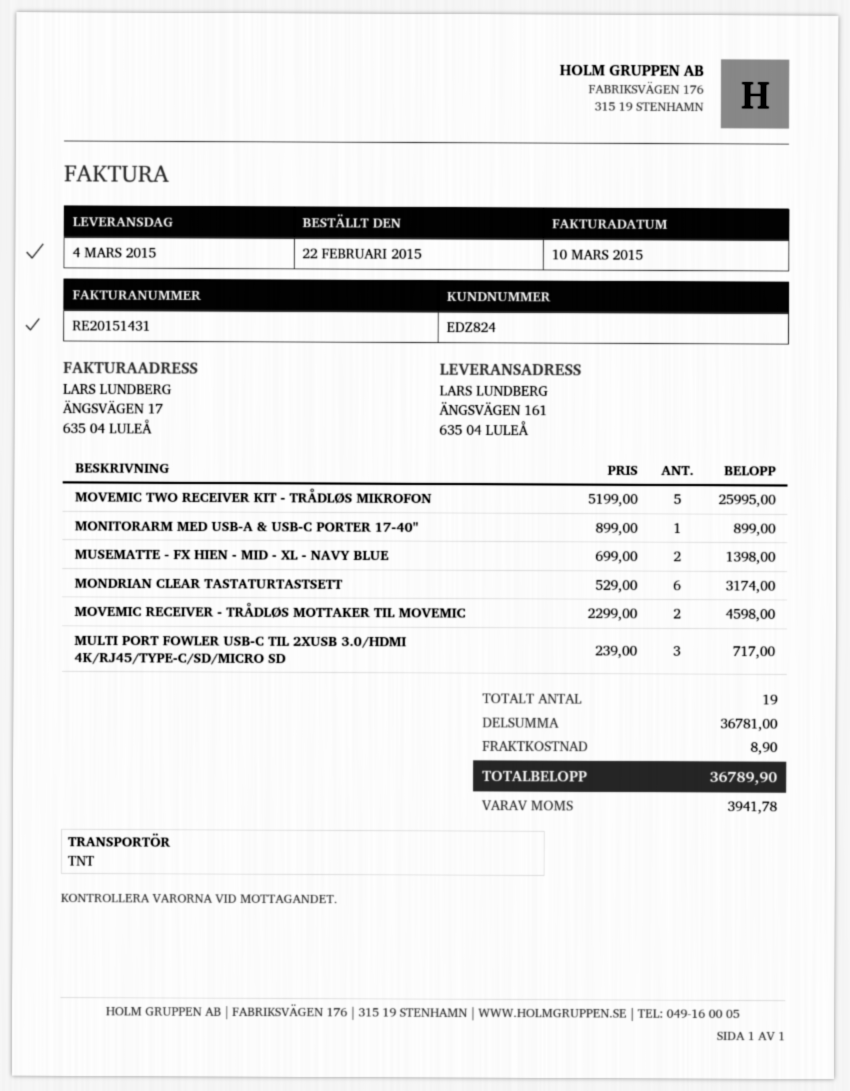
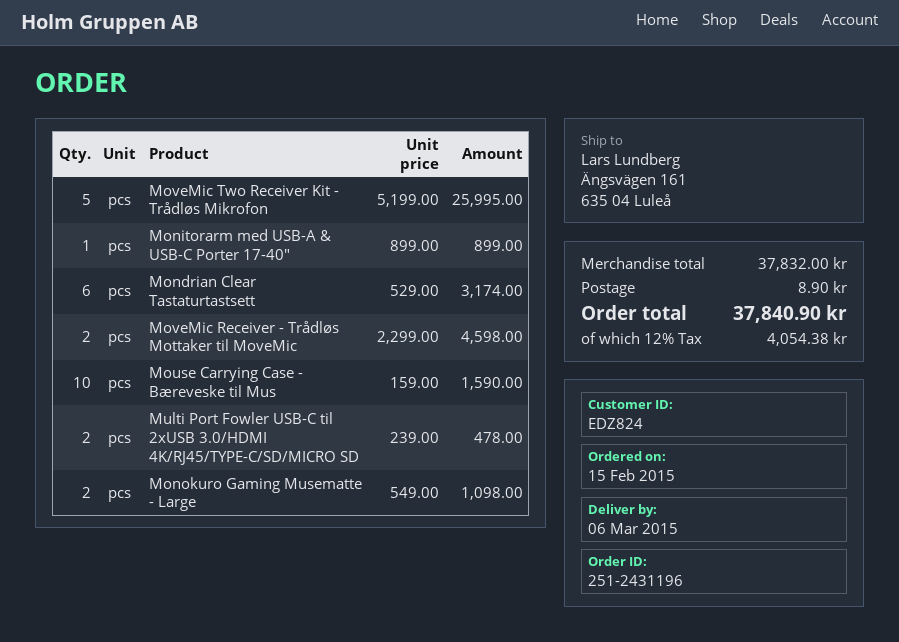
order date: 2015-02-22 -> 2015-02-15
delivery date: 2015-03-04 -> 2015-03-06
MUSEMATTE - FX HIEN - MID - XL - NAVY BLUE: 2 x 699.00 = 1398.00 -> none
MULTI PORT FOWLER USB-C TIL 2XUSB 3.0/HDMI 4K/RJ45/TYPE-C/SD/MICRO SD: 3 x 239.00 = 717.00 -> 2 x 239.00 = 478.00
Mouse Carrying Case - Bæreveske til Mus: none -> 10 x 159.00 = 1590.00
Monokuro Gaming Musematte - Large: none -> 2 x 549.00 = 1098.00
subtotal: 36781.00 -> 37832.00
tax: 3941.78 -> 4054.38
total: 36789.90 -> 37840.90

